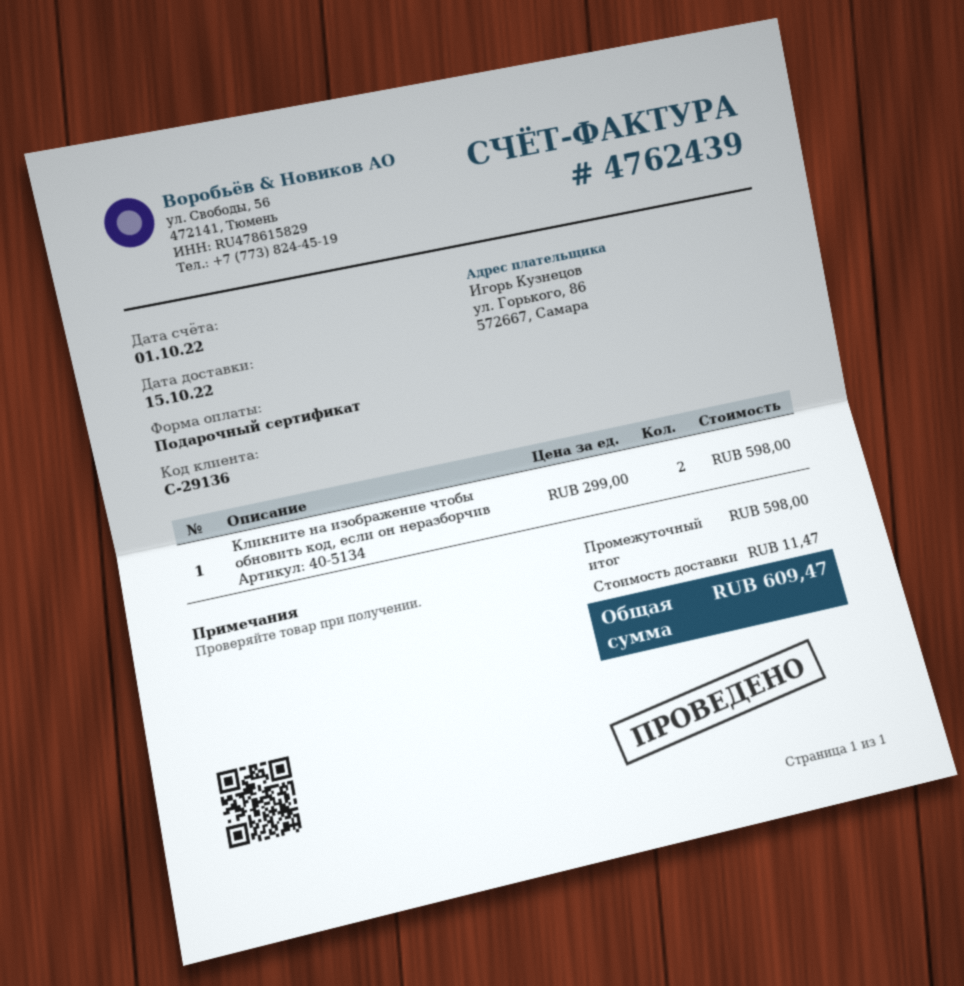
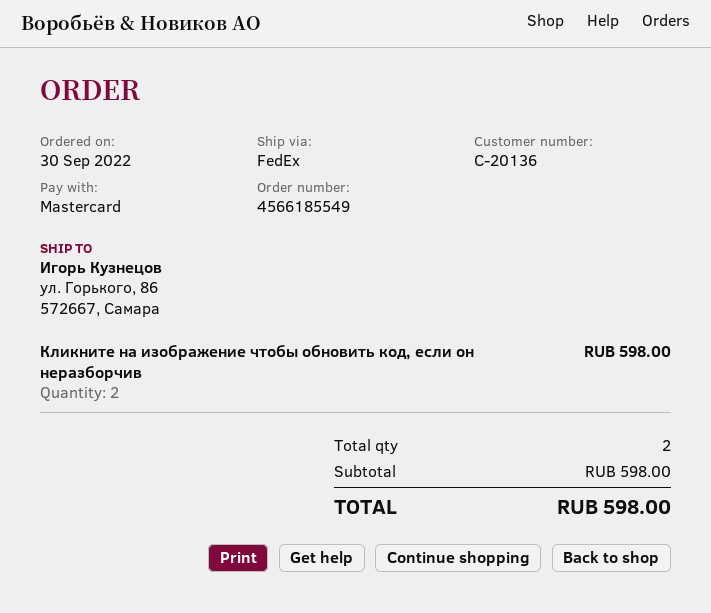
customer number: C-29136 -> C-20136
payment method: gift card -> Mastercard
shipping: 11.47 -> none
total: 609.47 -> 598.00

